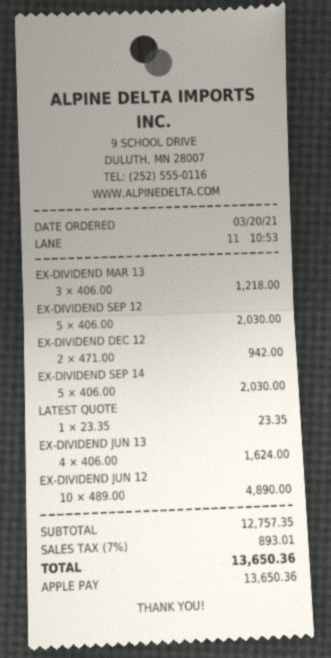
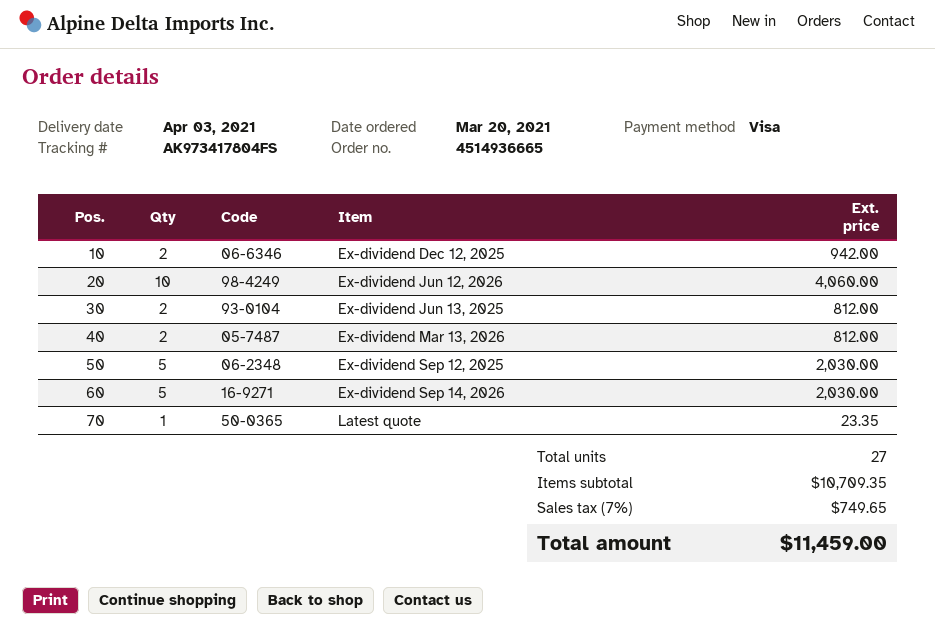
payment method: Apple Pay -> Visa
EX-DIVIDEND MAR 13: 3 for 1218.00 -> 2 for 812.00
EX-DIVIDEND JUN 13: 4 for 1624.00 -> 2 for 812.00
EX-DIVIDEND JUN 12: 10 for 4890.00 -> 10 for 4060.00
subtotal: 12757.35 -> 10709.35
tax: 7% = 893.01 -> 7% = 749.65
total: 13650.36 -> 11459.00

